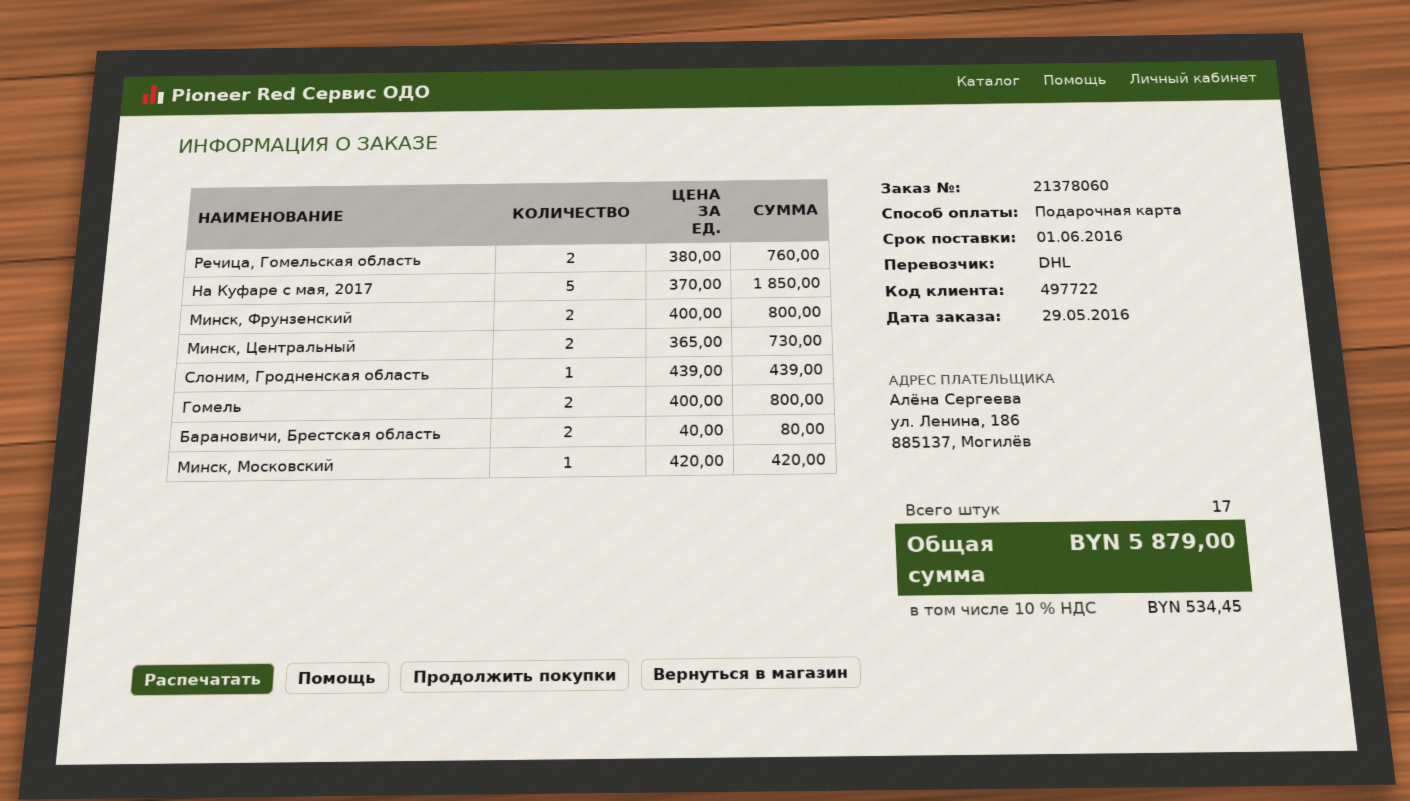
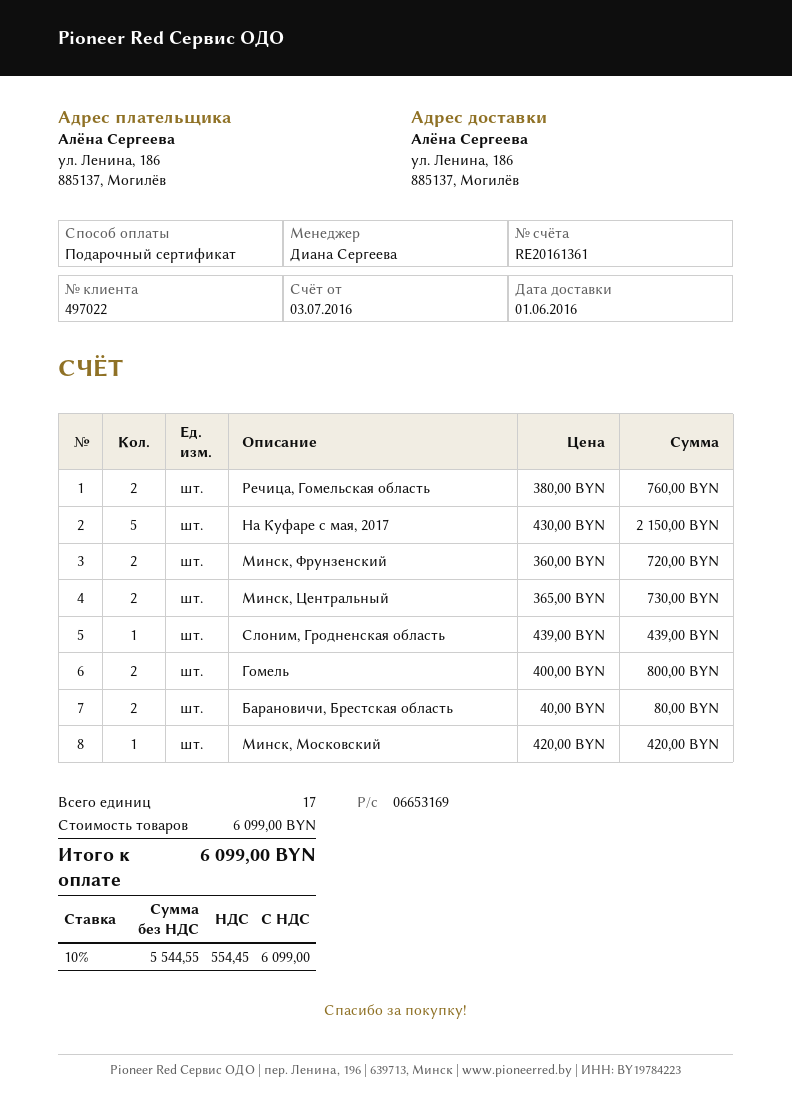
customer number: 497722 -> 497022
На Куфаре с мая, 2017: 5 x 370.00 = 1850.00 -> 5 x 430.00 = 2150.00
Минск, Фрунзенский: 2 x 400.00 = 800.00 -> 2 x 360.00 = 720.00
tax: 10% = 534.45 -> 10% = 554.45
total: 5879.00 -> 6099.00

